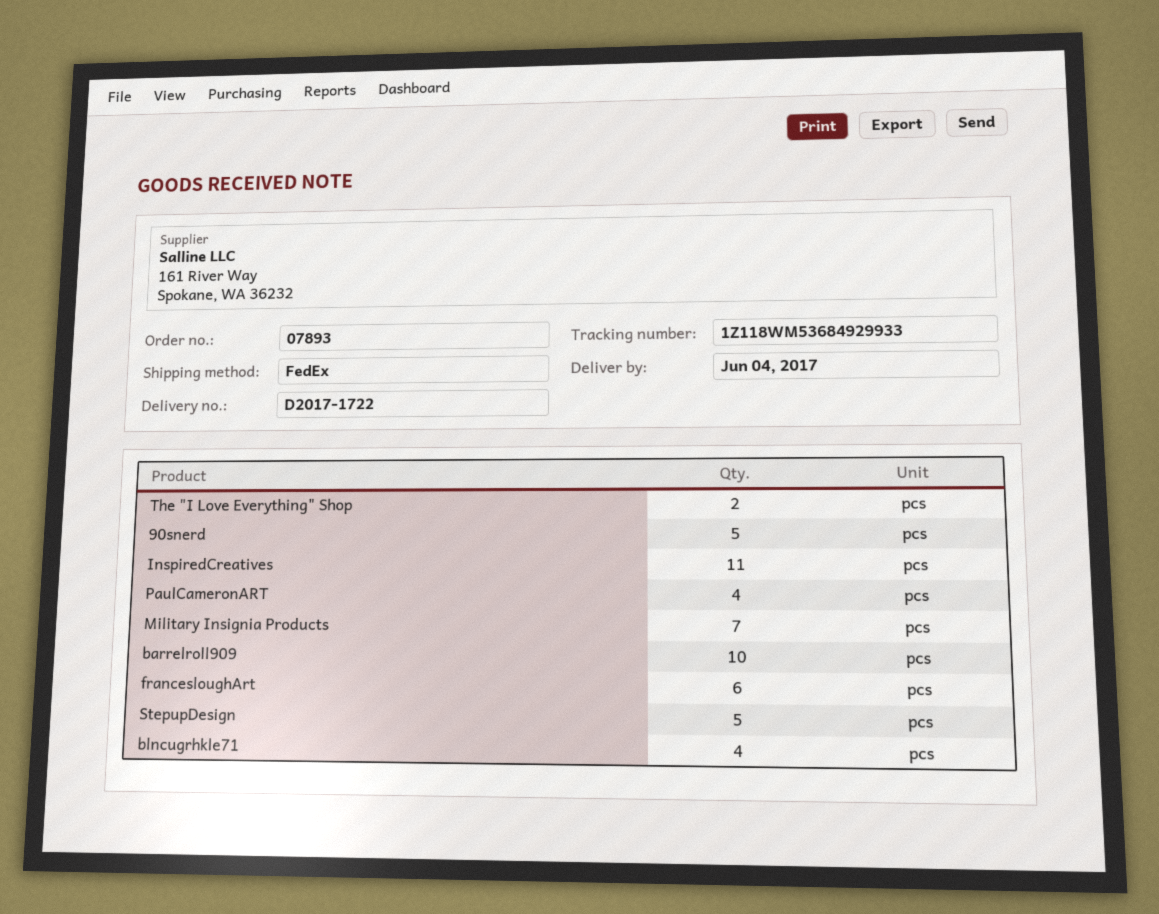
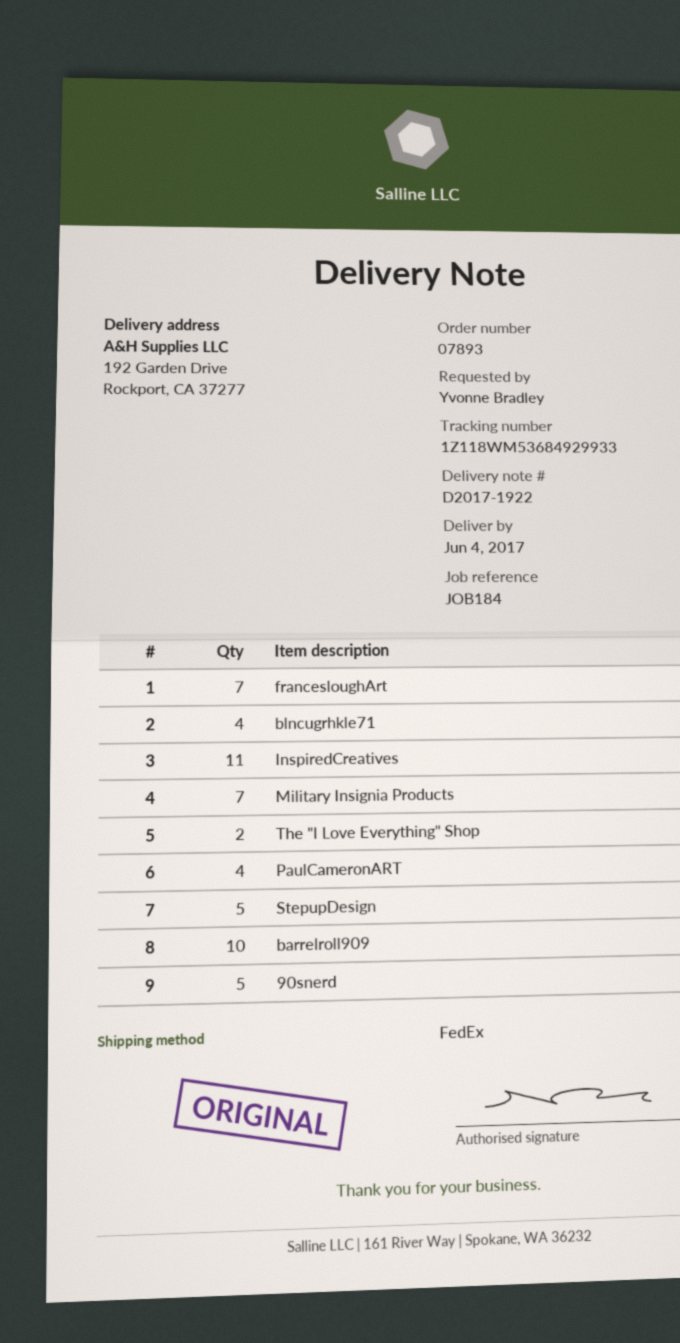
delivery note number: D2017-1722 -> D2017-1922
francesloughArt: 6 -> 7

